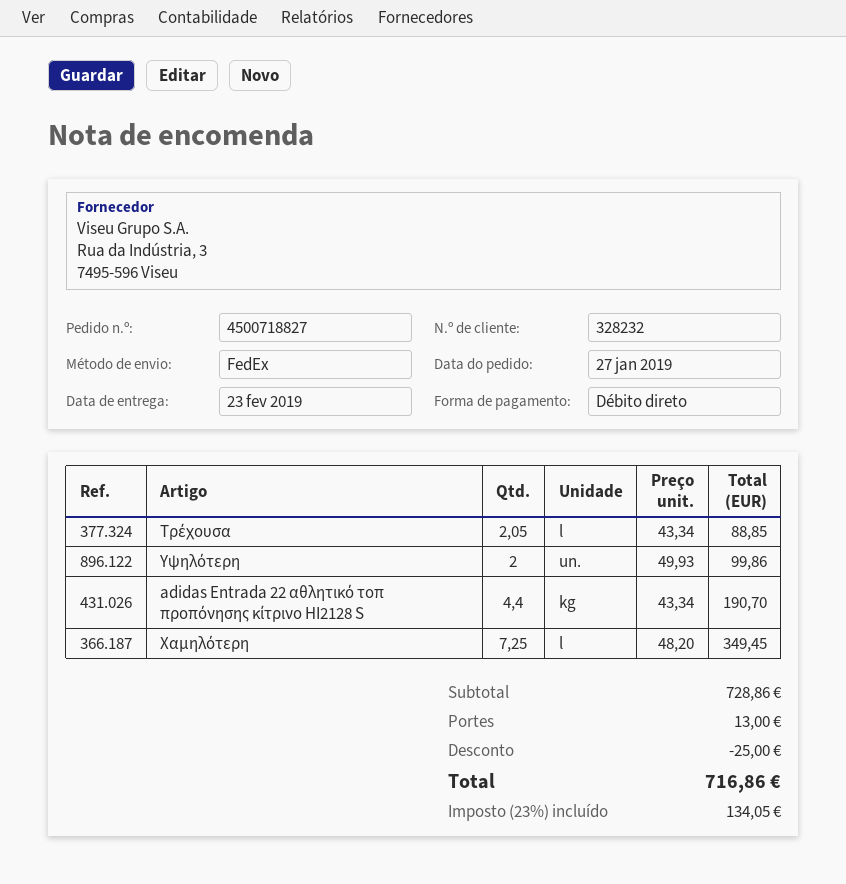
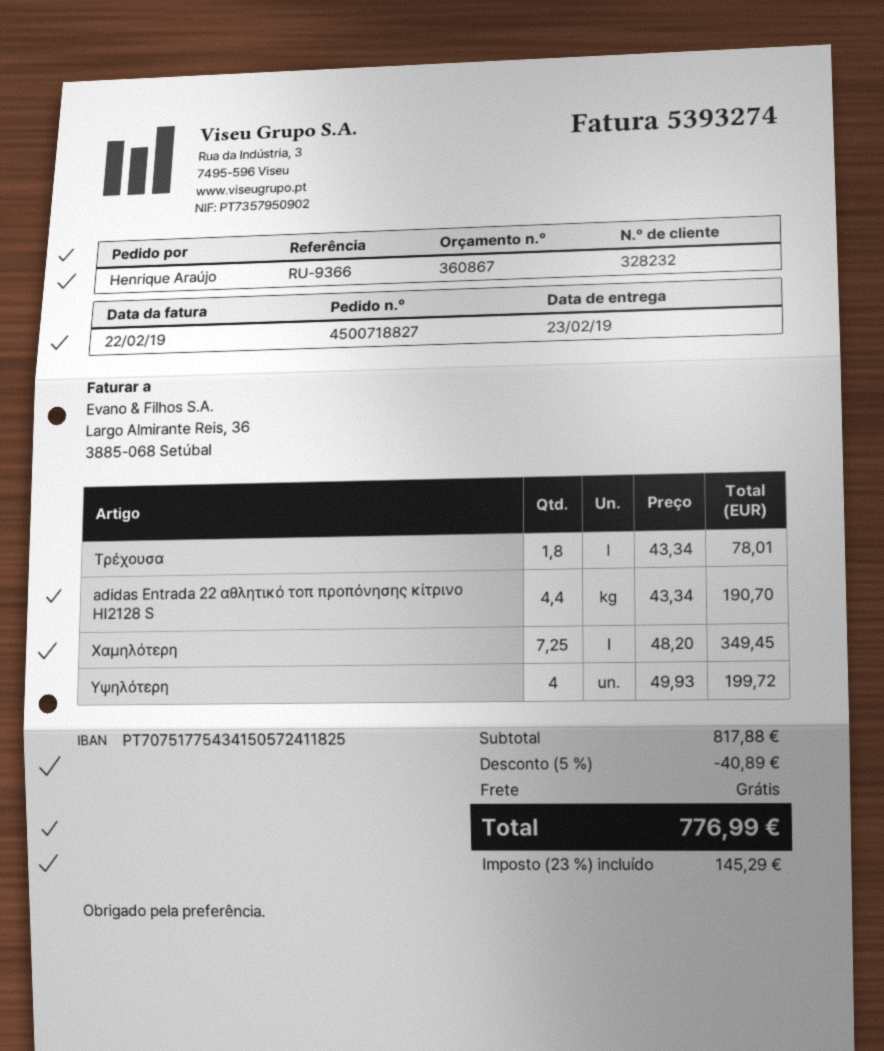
Τρέχουσα: 2.05 x 43.34 = 88.85 -> 1.8 x 43.34 = 78.01
Υψηλότερη: 2 x 49.93 = 99.86 -> 4 x 49.93 = 199.72
subtotal: 728.86 -> 817.88
discount: 25.00 -> 40.89
shipping: 13.00 -> 0.00
tax: 23% = 134.05 -> 23% = 145.29
total: 716.86 -> 776.99

